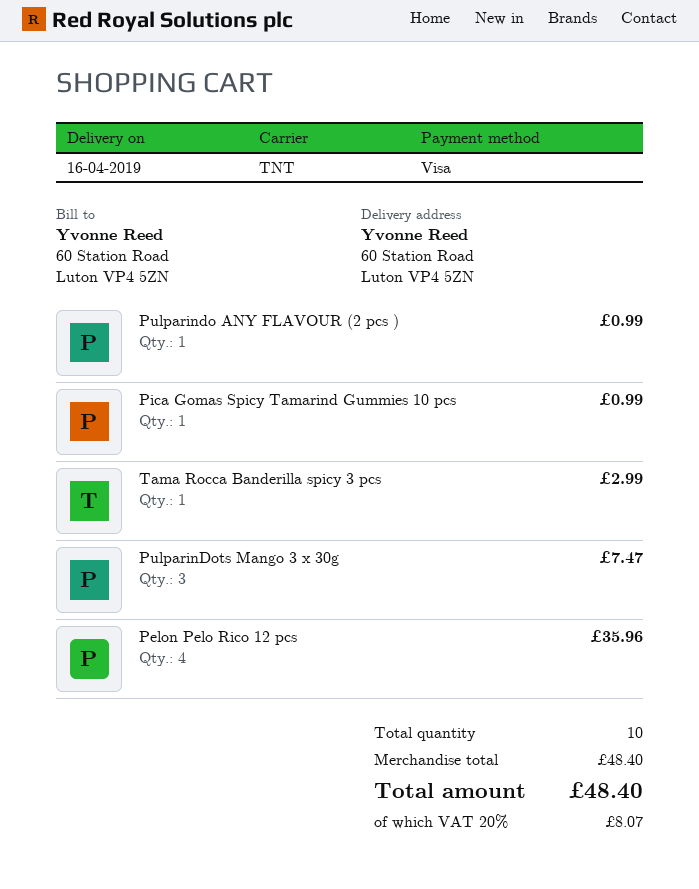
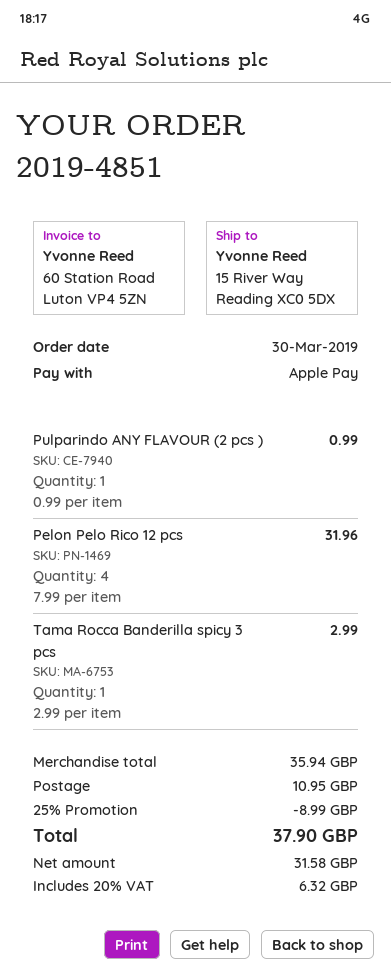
payment method: Visa -> Apple Pay
ship to: 60 Station Road, Luton VP4 5ZN -> 15 River Way, Reading XC0 5DX
Pica Gomas Spicy Tamarind Gummies 10 pcs: 1 for 0.99 -> none
PulparinDots Mango 3 x 30g: 3 for 7.47 -> none
Pelon Pelo Rico 12 pcs: 4 for 35.96 -> 4 for 31.96
subtotal: 48.40 -> 35.94
discount: none -> 25% = 8.99
shipping: none -> 10.95
tax: 20% = 8.07 -> 20% = 6.32
total: 48.40 -> 37.90

